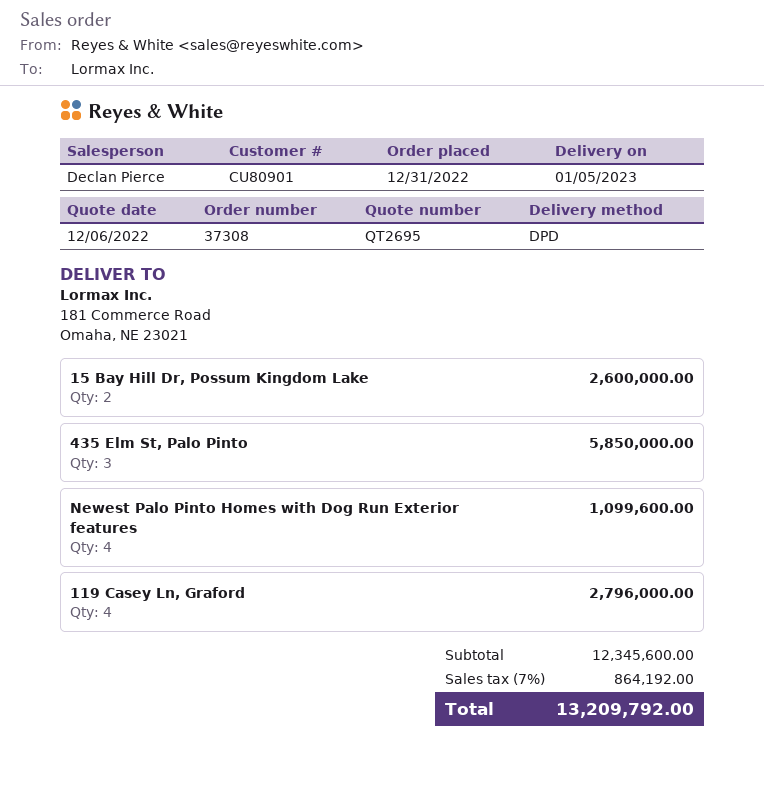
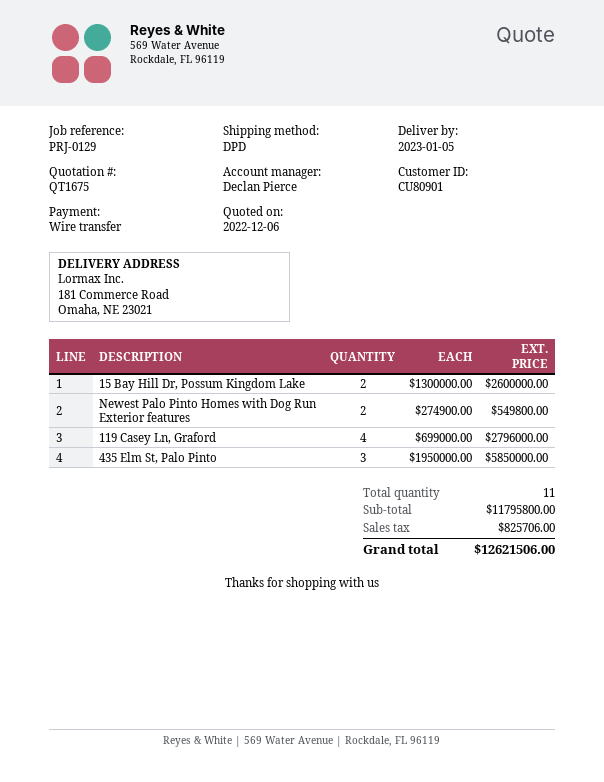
quote number: QT2695 -> QT1675
Newest Palo Pinto Homes with Dog Run Exterior features: 4 for 1099600.00 -> 2 for 549800.00
subtotal: 12345600.00 -> 11795800.00
tax: 864192.00 -> 825706.00
total: 13209792.00 -> 12621506.00

